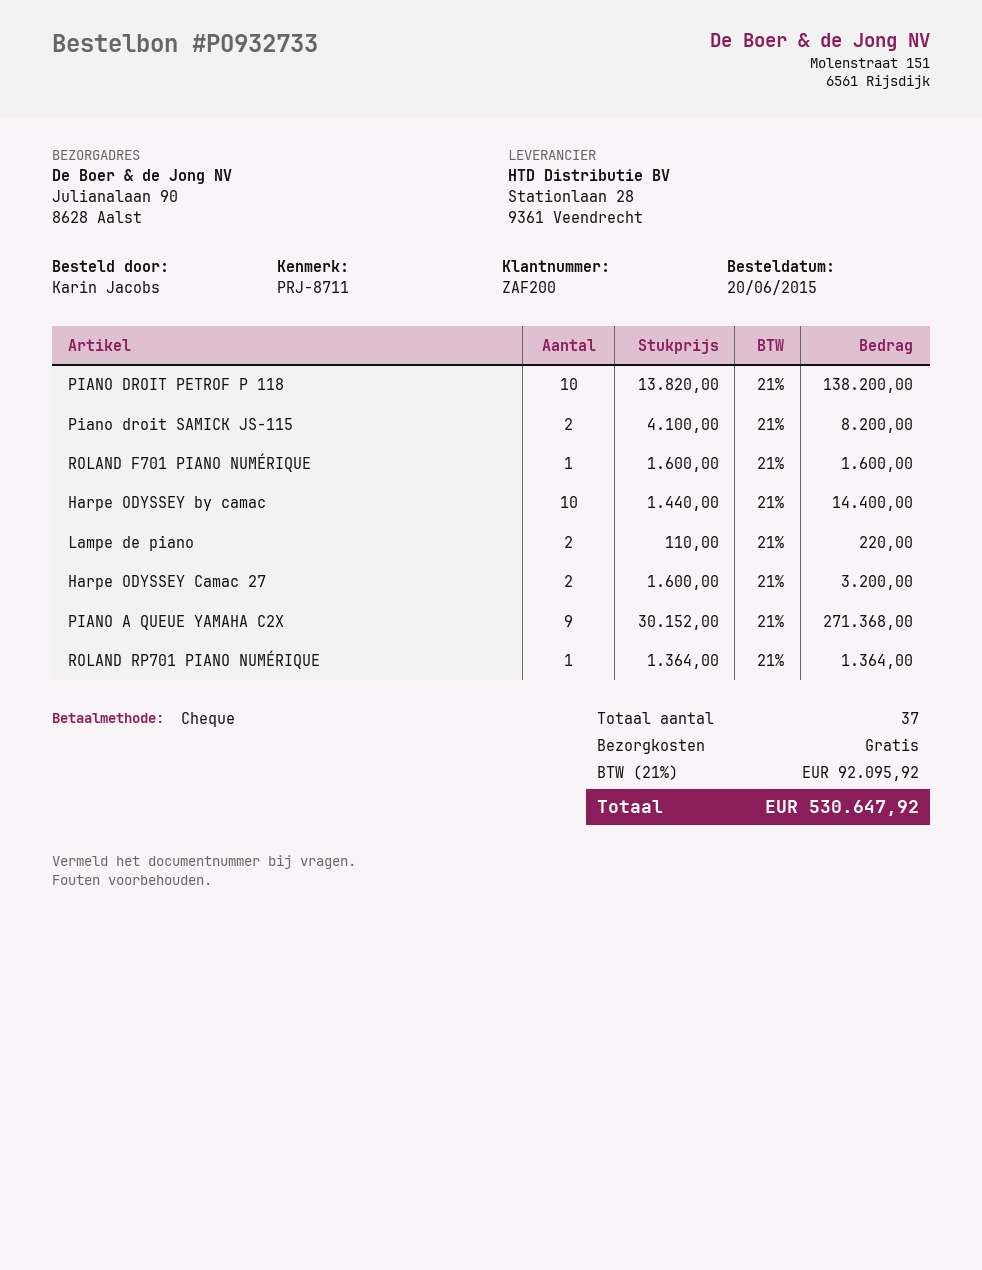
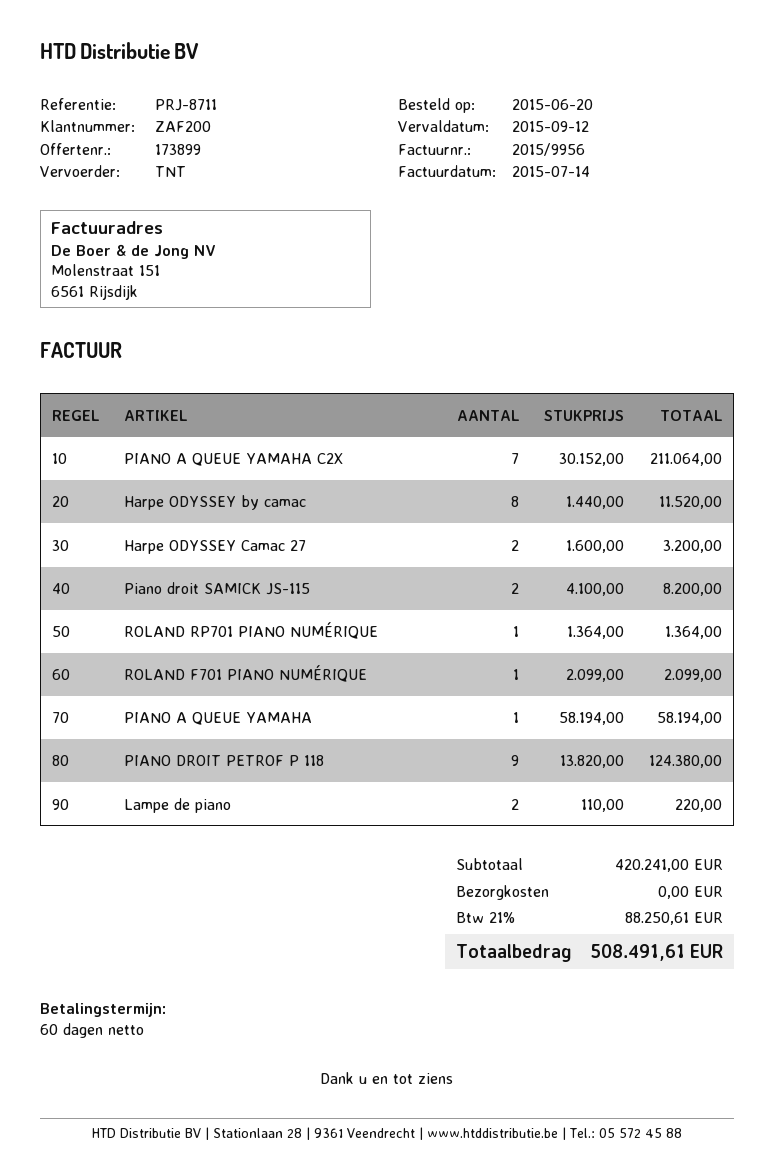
PIANO DROIT PETROF P 118: 10 x 13820.00 = 138200.00 -> 9 x 13820.00 = 124380.00
ROLAND F701 PIANO NUMÉRIQUE: 1 x 1600.00 = 1600.00 -> 1 x 2099.00 = 2099.00
Harpe ODYSSEY by camac: 10 x 1440.00 = 14400.00 -> 8 x 1440.00 = 11520.00
PIANO A QUEUE YAMAHA C2X: 9 x 30152.00 = 271368.00 -> 7 x 30152.00 = 211064.00
PIANO A QUEUE YAMAHA: none -> 1 x 58194.00 = 58194.00
tax: 21% = 92095.92 -> 21% = 88250.61
total: 530647.92 -> 508491.61

